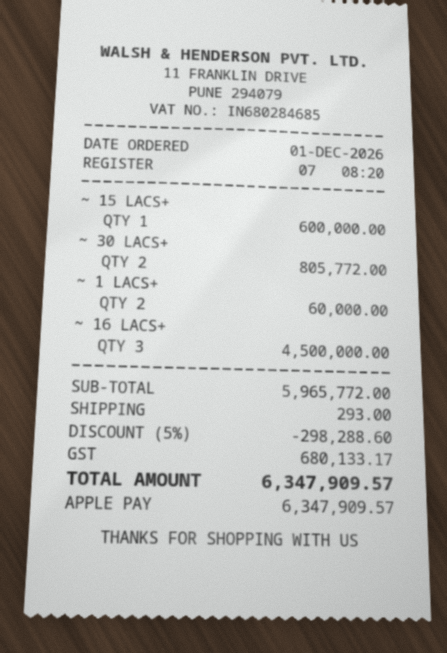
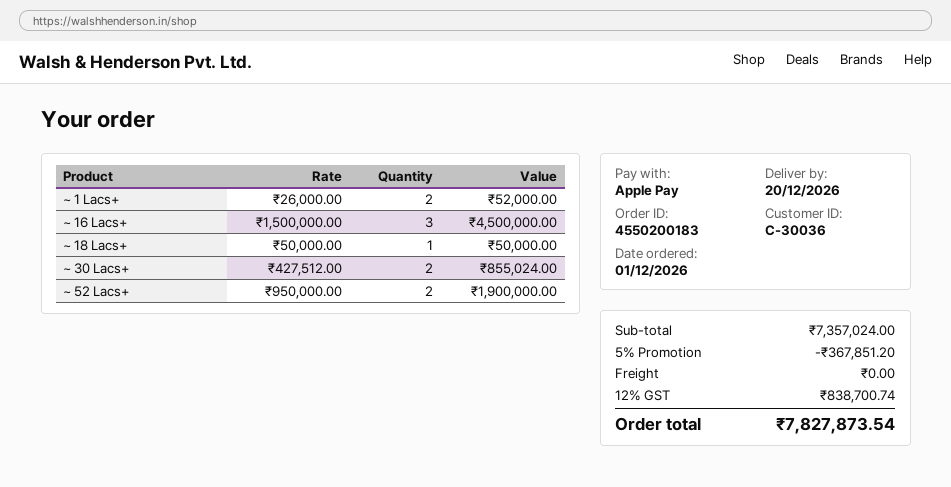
~ 15 LACS+: 1 for 600000.00 -> none
~ 30 LACS+: 2 for 805772.00 -> 2 for 855024.00
~ 1 LACS+: 2 for 60000.00 -> 2 for 52000.00
~ 18 Lacs+: none -> 1 for 50000.00
~ 52 Lacs+: none -> 2 for 1900000.00
subtotal: 5965772.00 -> 7357024.00
discount: 5% = 298288.60 -> 5% = 367851.20
shipping: 293.00 -> 0.00
tax: 680133.17 -> 838700.74
total: 6347909.57 -> 7827873.54

